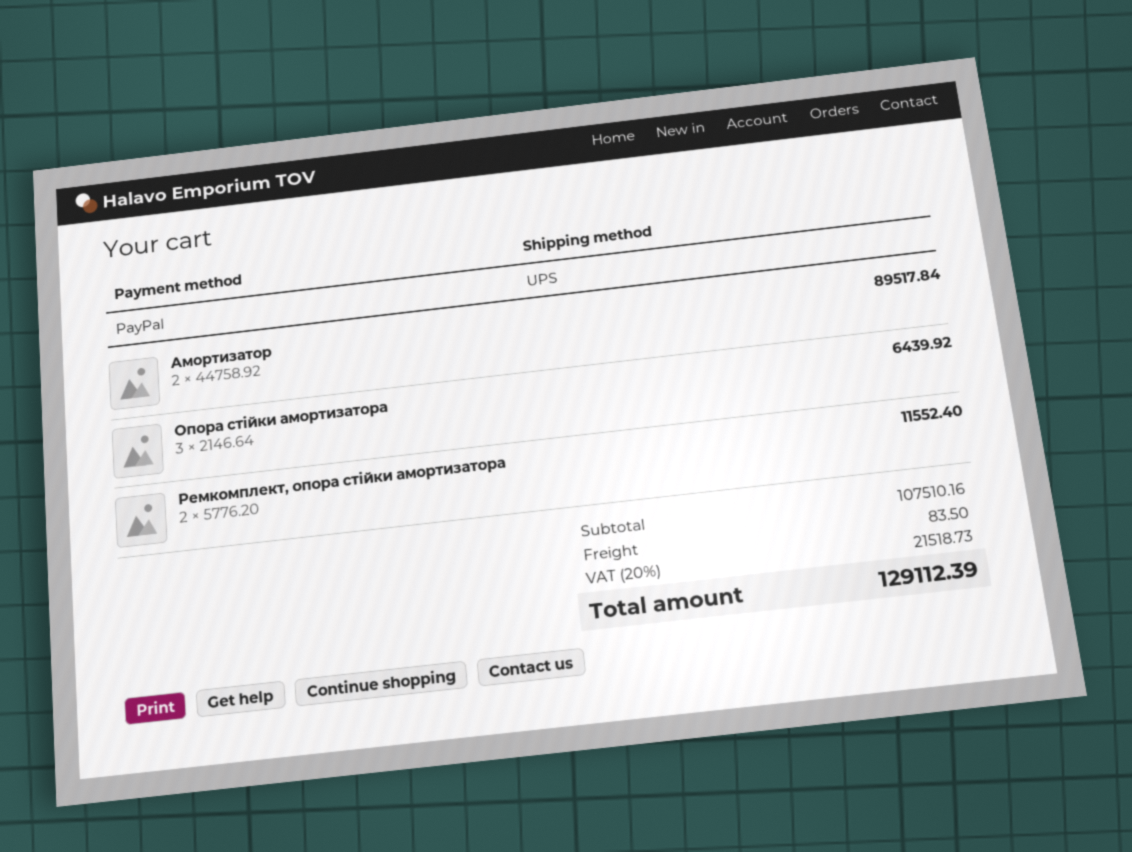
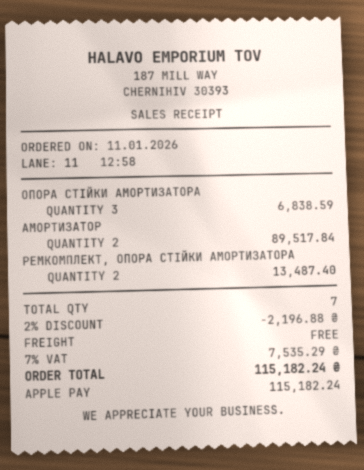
payment method: PayPal -> Apple Pay
Опора стійки амортизатора: 3 for 6439.92 -> 3 for 6838.59
Ремкомплект, опора стійки амортизатора: 2 for 11552.40 -> 2 for 13487.40
discount: none -> 2% = 2196.88
shipping: 83.50 -> 0.00
tax: 20% = 21518.73 -> 7% = 7535.29
total: 129112.39 -> 115182.24

